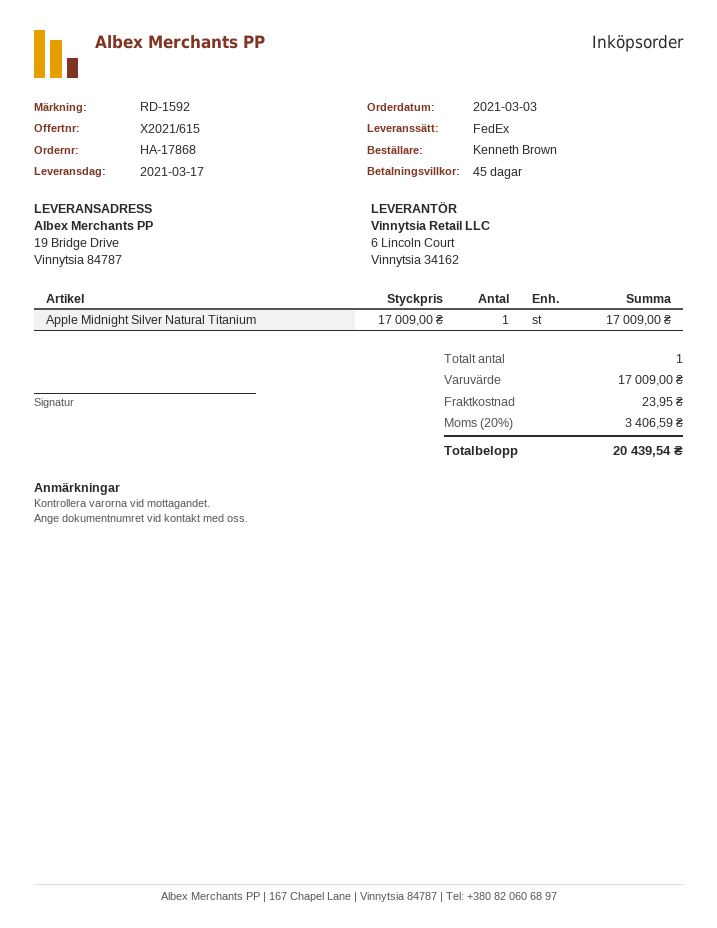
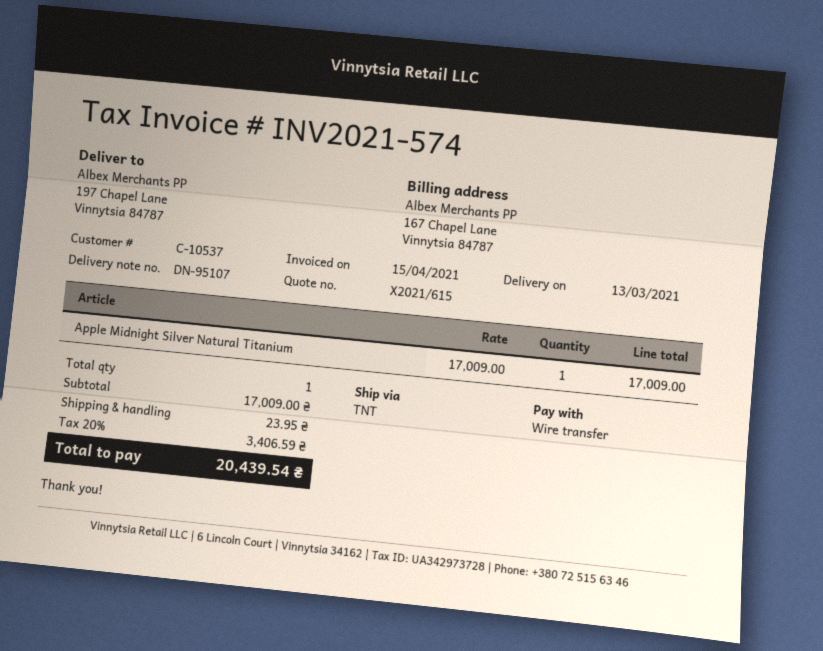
delivery date: 2021-03-17 -> 2021-03-13
shipping method: FedEx -> TNT
ship to: 19 Bridge Drive, Vinnytsia 84787 -> 197 Chapel Lane, Vinnytsia 84787

